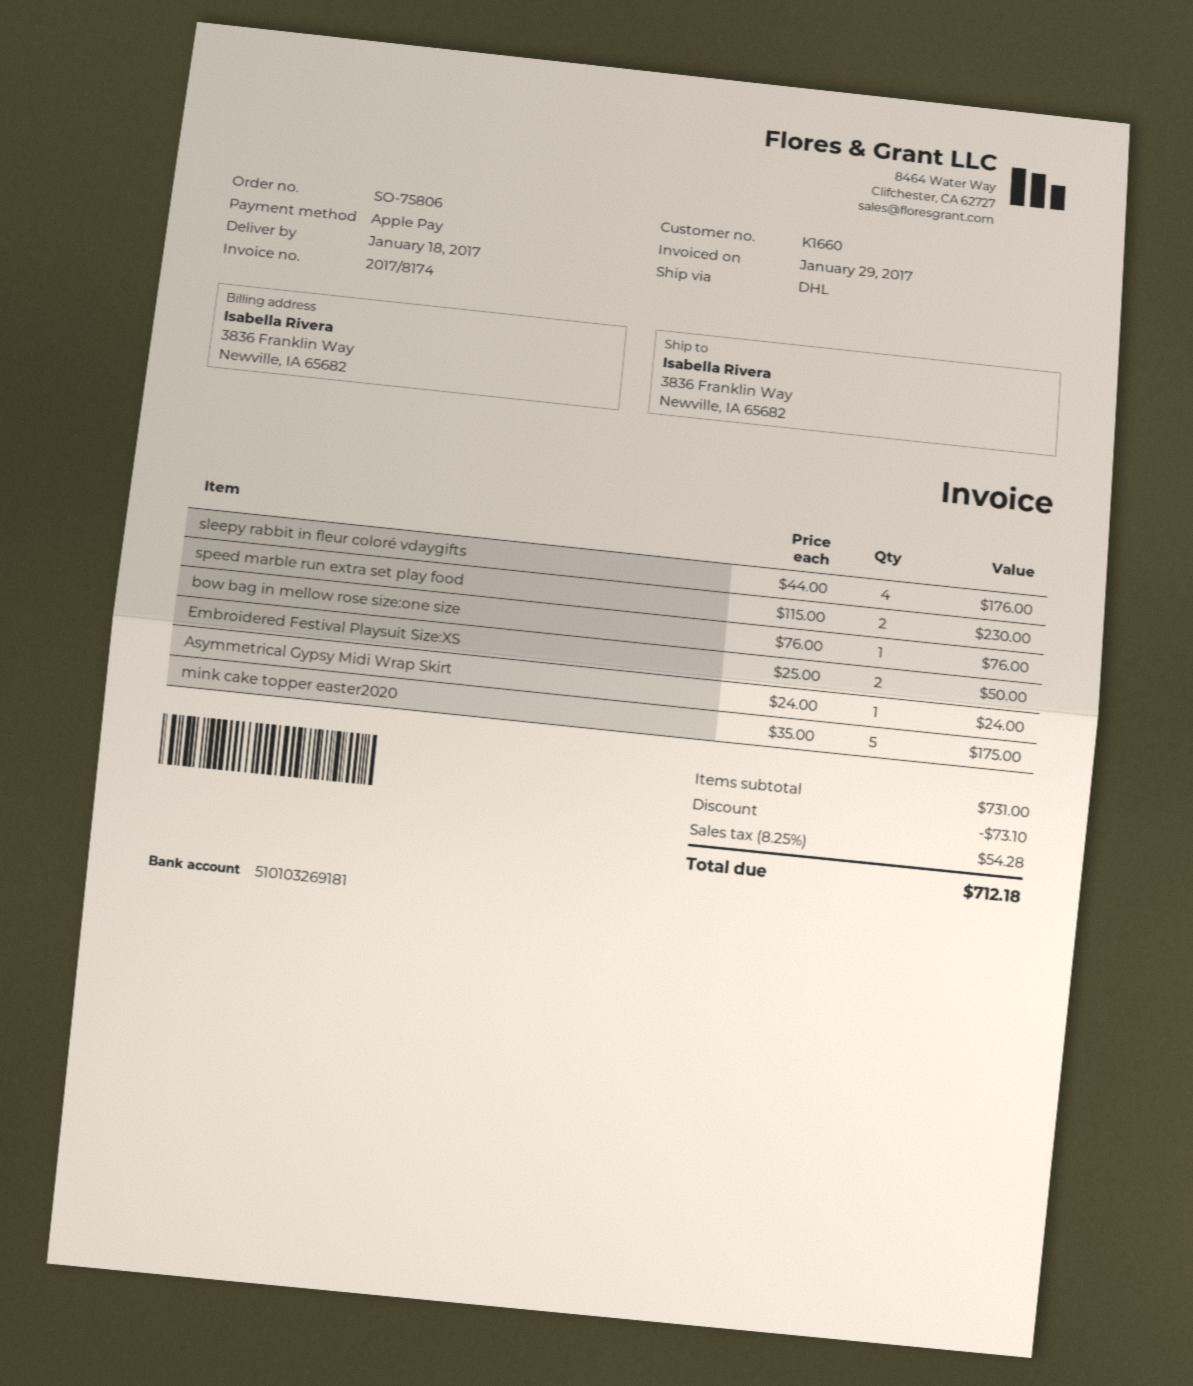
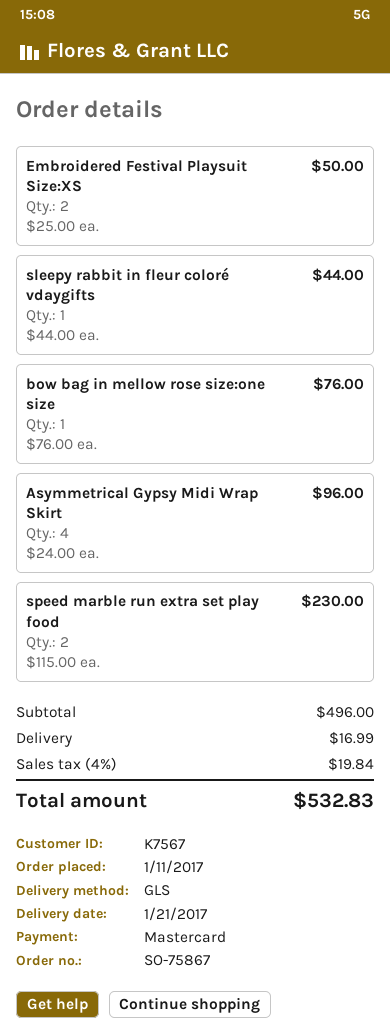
order number: SO-75806 -> SO-75867
delivery date: 2017-01-18 -> 2017-01-21
customer number: K1660 -> K7567
payment method: Apple Pay -> Mastercard
shipping method: DHL -> GLS
sleepy rabbit in fleur coloré vdaygifts: 4 x 44.00 = 176.00 -> 1 x 44.00 = 44.00
Asymmetrical Gypsy Midi Wrap Skirt: 1 x 24.00 = 24.00 -> 4 x 24.00 = 96.00
mink cake topper easter2020: 5 x 35.00 = 175.00 -> none
subtotal: 731.00 -> 496.00
discount: 73.10 -> none
shipping: none -> 16.99
tax: 8.25% = 54.28 -> 4% = 19.84
total: 712.18 -> 532.83

